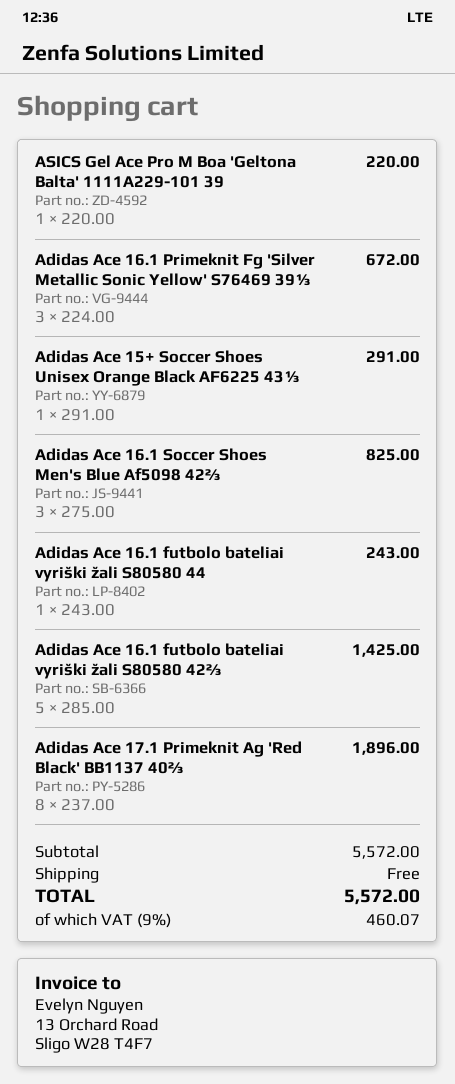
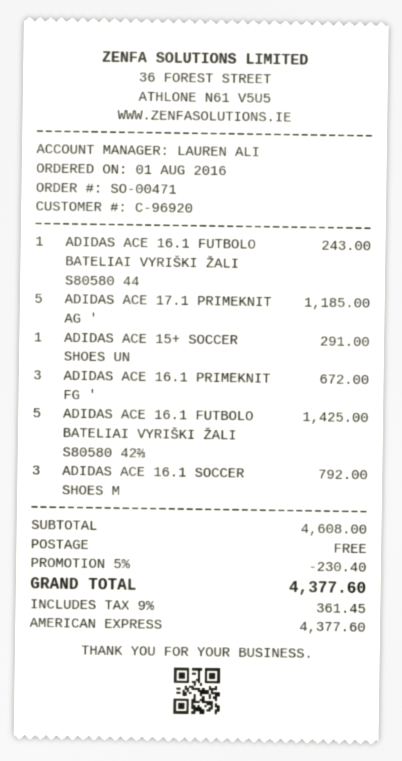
ASICS Gel Ace Pro M Boa 'Geltona Balta' 1111A229-101 39: 1 for 220.00 -> none
Adidas Ace 16.1 Soccer Shoes Men's Blue Af5098 42⅔: 3 for 825.00 -> 3 for 792.00
Adidas Ace 17.1 Primeknit Ag 'Red Black' BB1137 40⅔: 8 for 1896.00 -> 5 for 1185.00
subtotal: 5572.00 -> 4608.00
discount: none -> 5% = 230.40
tax: 9% = 460.07 -> 9% = 361.45
total: 5572.00 -> 4377.60

